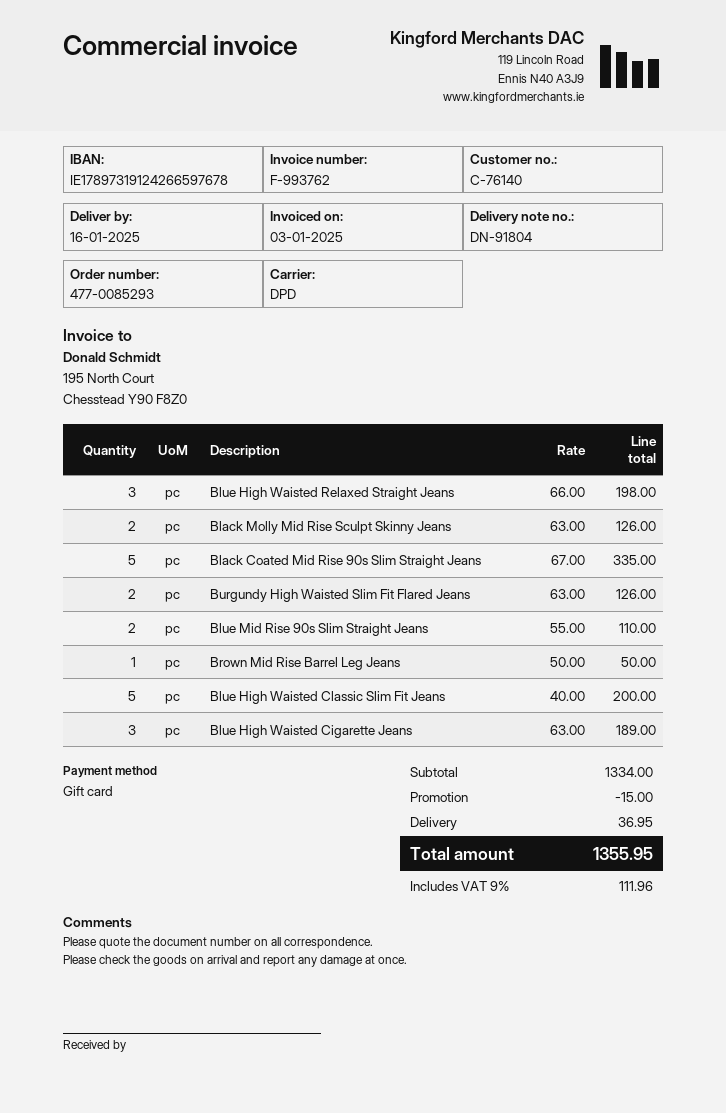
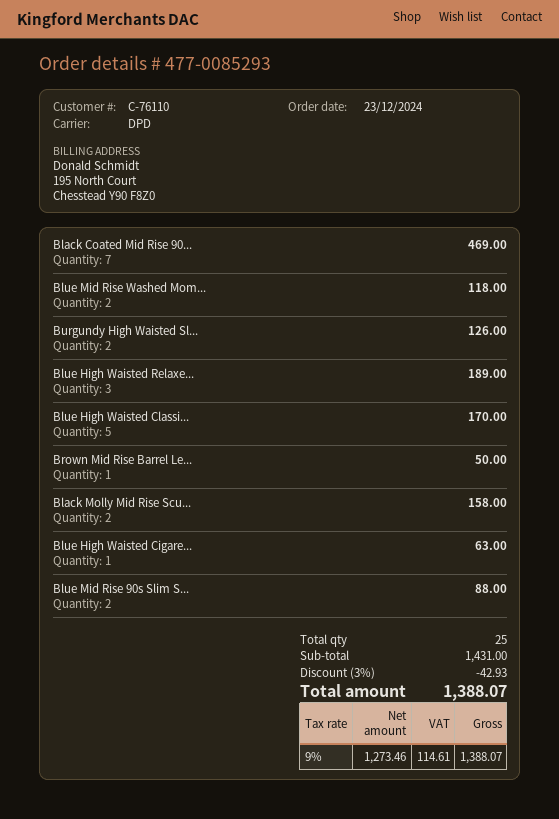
customer number: C-76140 -> C-76110
Blue High Waisted Relaxed Straight Jeans: 3 for 198.00 -> 3 for 189.00
Black Molly Mid Rise Sculpt Skinny Jeans: 2 for 126.00 -> 2 for 158.00
Black Coated Mid Rise 90s Slim Straight Jeans: 5 for 335.00 -> 7 for 469.00
Blue Mid Rise 90s Slim Straight Jeans: 2 for 110.00 -> 2 for 88.00
Blue High Waisted Classic Slim Fit Jeans: 5 for 200.00 -> 5 for 170.00
Blue High Waisted Cigarette Jeans: 3 for 189.00 -> 1 for 63.00
Blue Mid Rise Washed Mom...: none -> 2 for 118.00
subtotal: 1334.00 -> 1431.00
discount: 15.00 -> 42.93
shipping: 36.95 -> none
tax: 9% = 111.96 -> 9% = 114.61
total: 1355.95 -> 1388.07

